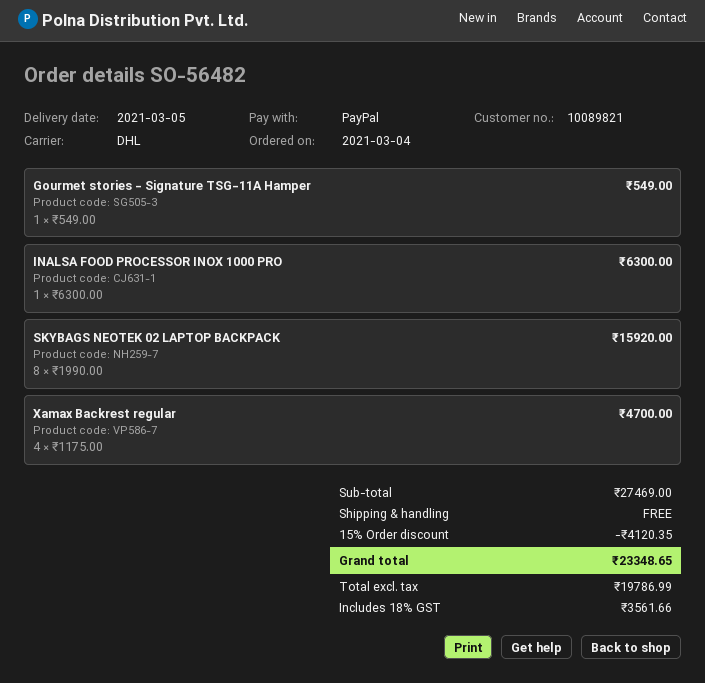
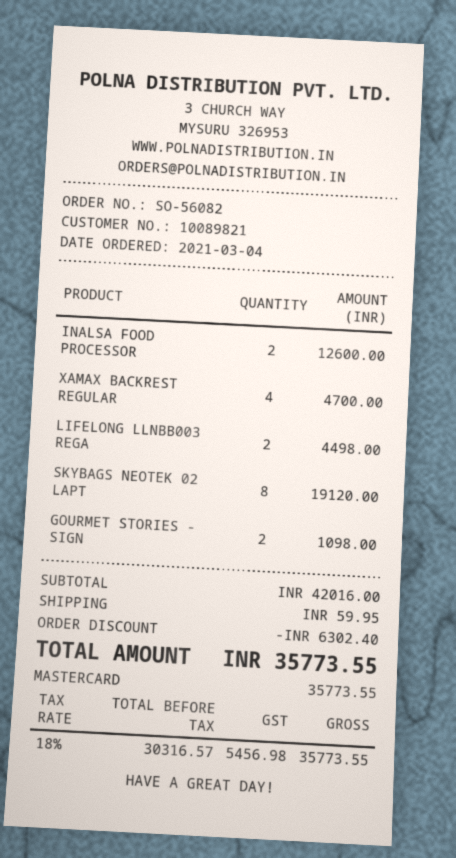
order number: SO-56482 -> SO-56082
payment method: PayPal -> Mastercard
Gourmet stories - Signature TSG-11A Hamper: 1 for 549.00 -> 2 for 1098.00
INALSA FOOD PROCESSOR INOX 1000 PRO: 1 for 6300.00 -> 2 for 12600.00
SKYBAGS NEOTEK 02 LAPTOP BACKPACK: 8 for 15920.00 -> 8 for 19120.00
LIFELONG LLNBB003 REGA: none -> 2 for 4498.00
subtotal: 27469.00 -> 42016.00
discount: 4120.35 -> 6302.40
shipping: 0.00 -> 59.95
net: 19786.99 -> 30316.57
tax: 18% = 3561.66 -> 18% = 5456.98
total: 23348.65 -> 35773.55

